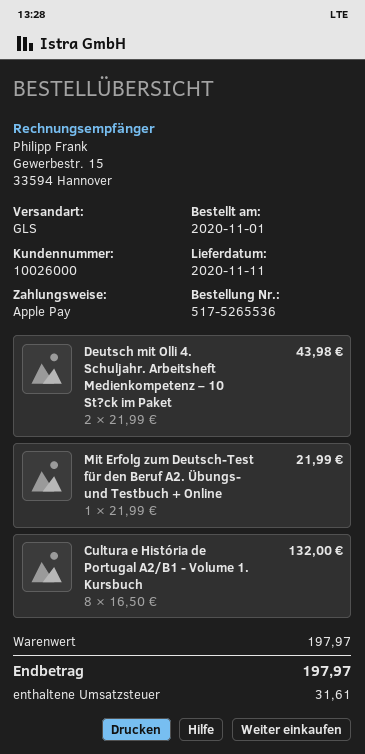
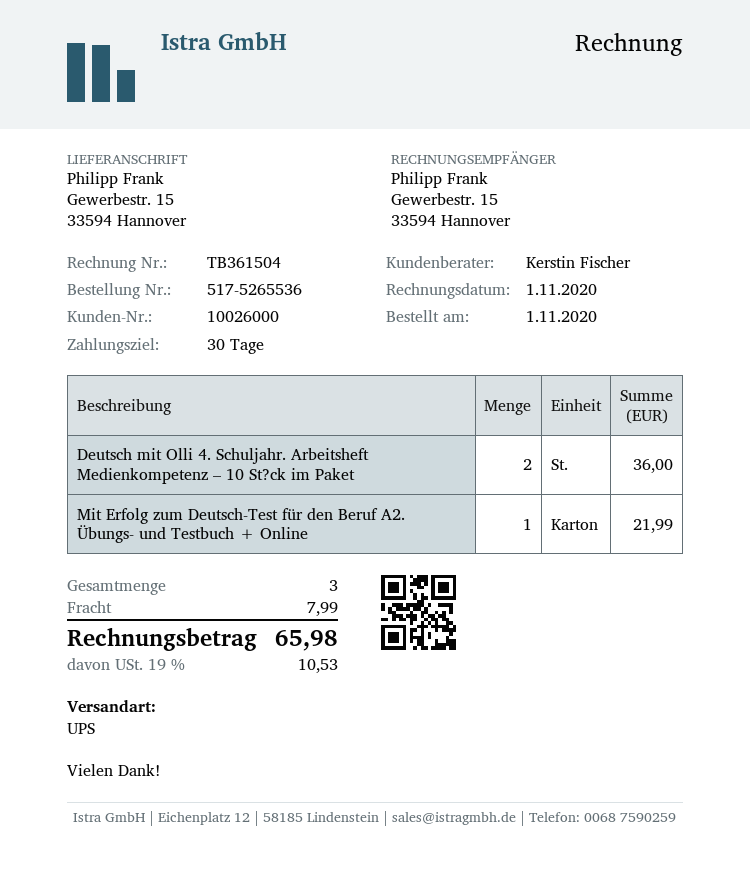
shipping method: GLS -> UPS
Deutsch mit Olli 4. Schuljahr. Arbeitsheft Medienkompetenz – 10 St?ck im Paket: 2 for 43.98 -> 2 for 36.00
Cultura e História de Portugal A2/B1 - Volume 1. Kursbuch: 8 for 132.00 -> none
shipping: none -> 7.99
tax: 31.61 -> 10.53
total: 197.97 -> 65.98

